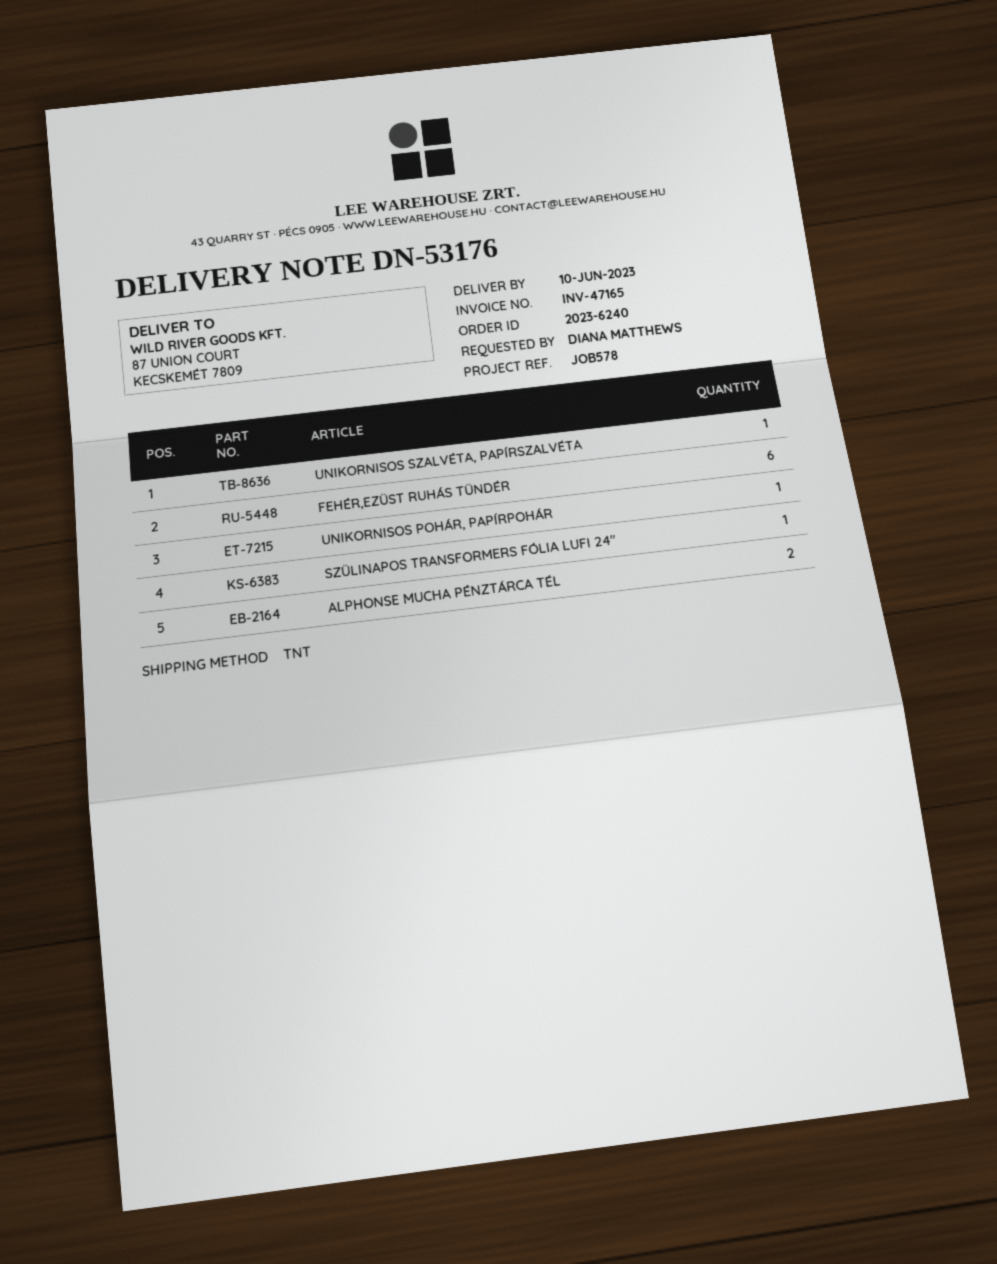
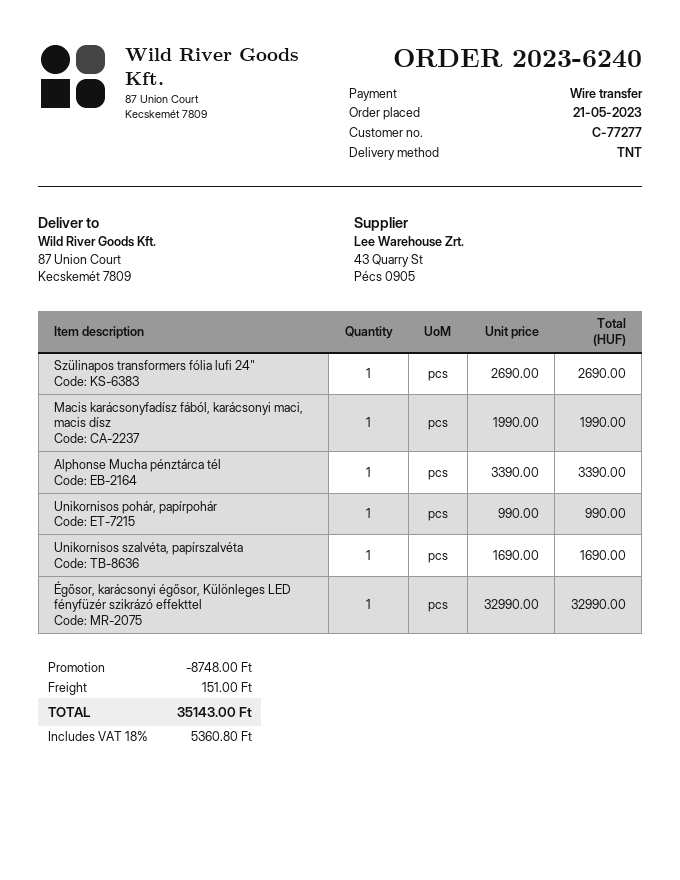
FEHÉR,EZÜST RUHÁS TÜNDÉR: 6 -> none
ALPHONSE MUCHA PÉNZTÁRCA TÉL: 2 -> 1
Macis karácsonyfadísz fából, karácsonyi maci, macis dísz: none -> 1
Égősor, karácsonyi égősor, Különleges LED fényfüzér szikrázó effekttel: none -> 1

